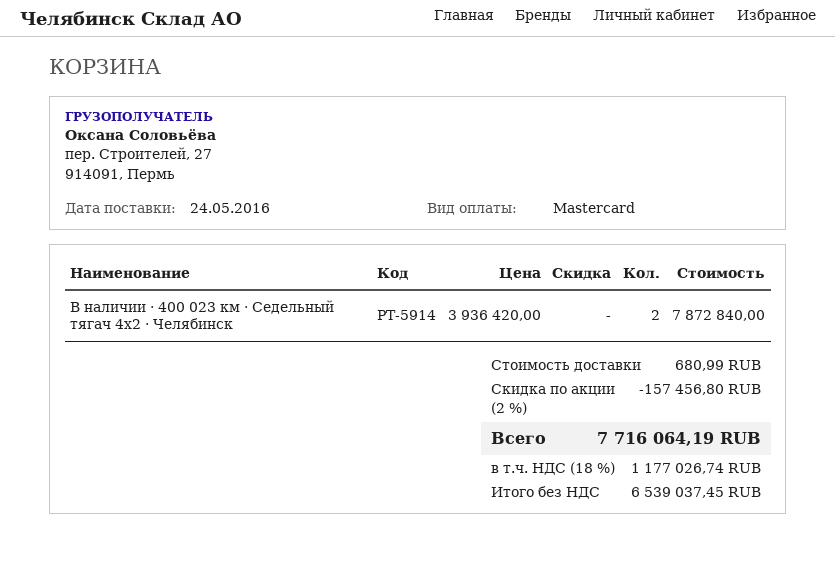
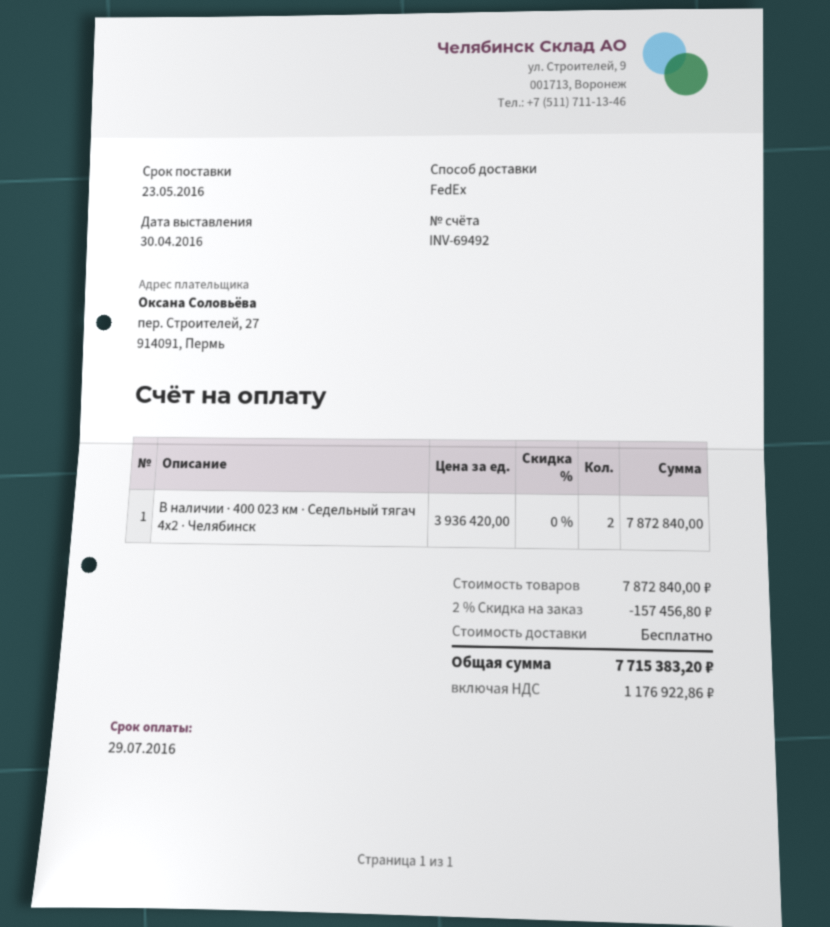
delivery date: 2016-05-24 -> 2016-05-23
shipping: 680.99 -> 0.00
tax: 1177026.74 -> 1176922.86
total: 7716064.19 -> 7715383.20

